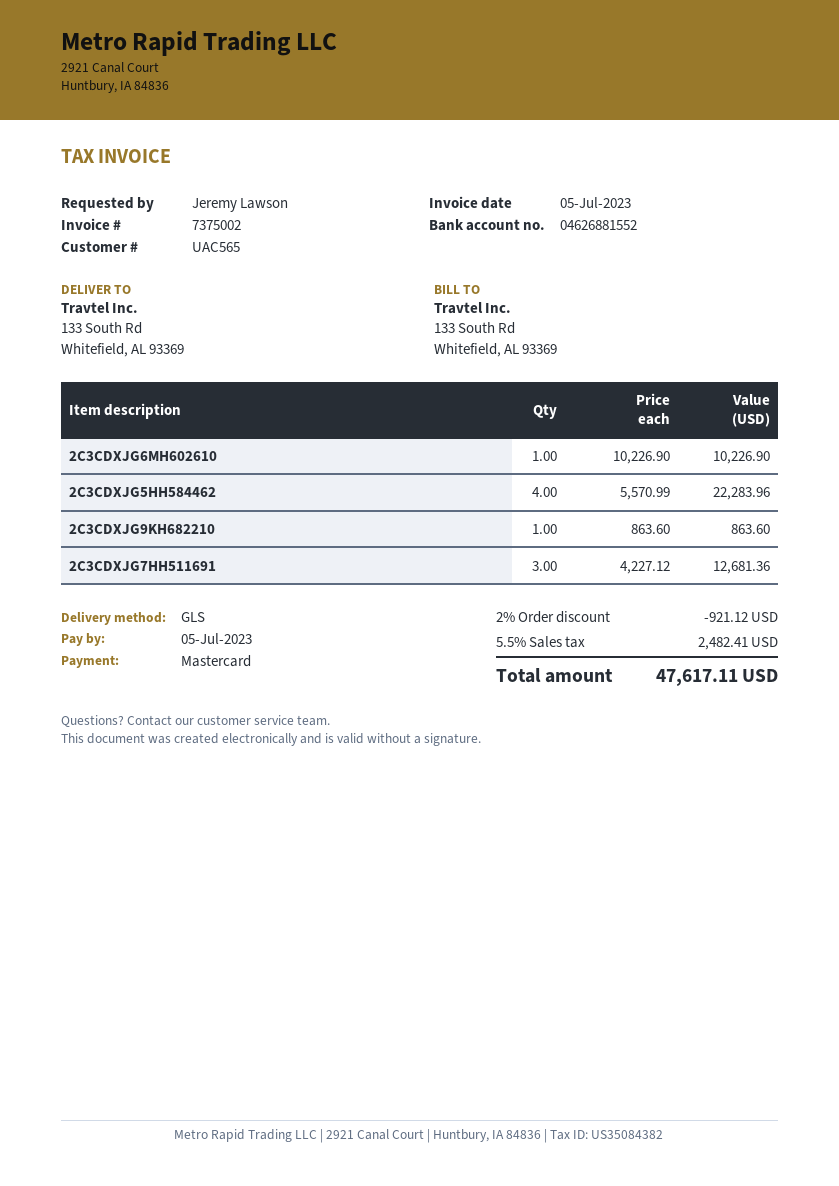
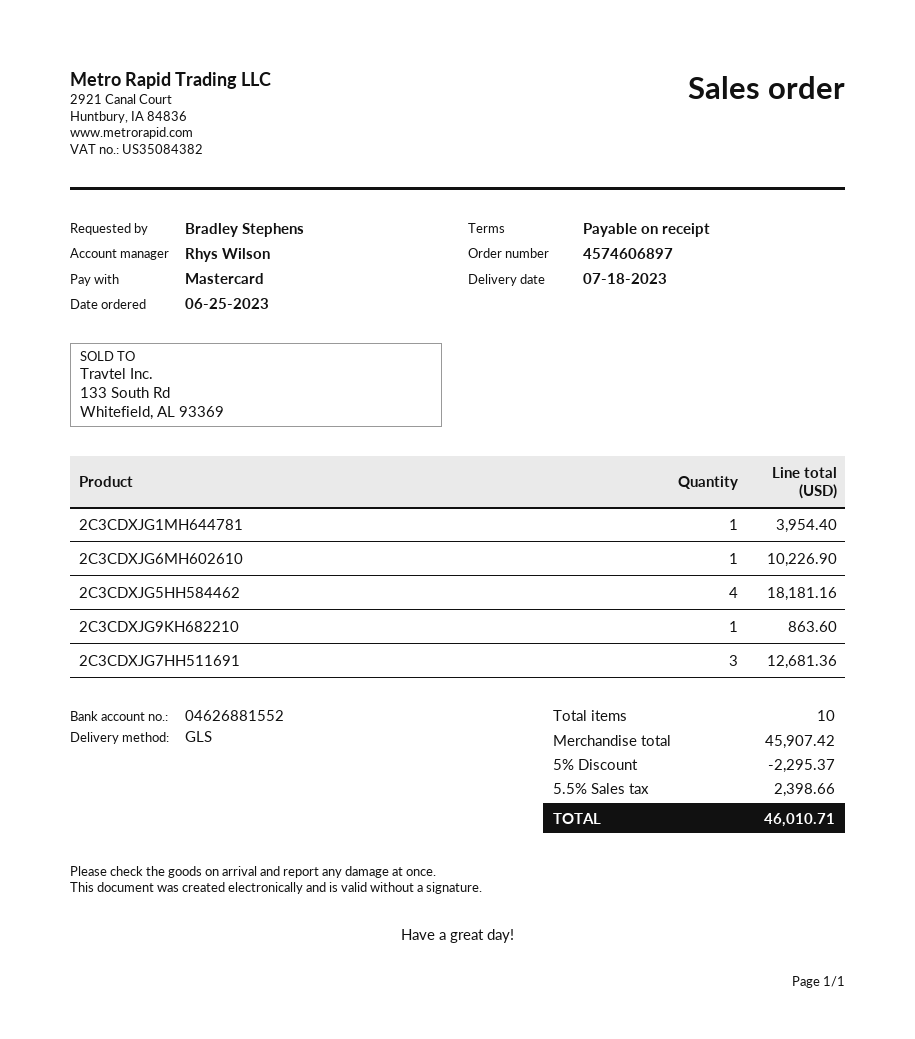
ordered by: Jeremy Lawson -> Bradley Stephens
2C3CDXJG5HH584462: 4 for 22283.96 -> 4 for 18181.16
2C3CDXJG1MH644781: none -> 1 for 3954.40
discount: 2% = 921.12 -> 5% = 2295.37
tax: 5.5% = 2482.41 -> 5.5% = 2398.66
total: 47617.11 -> 46010.71

